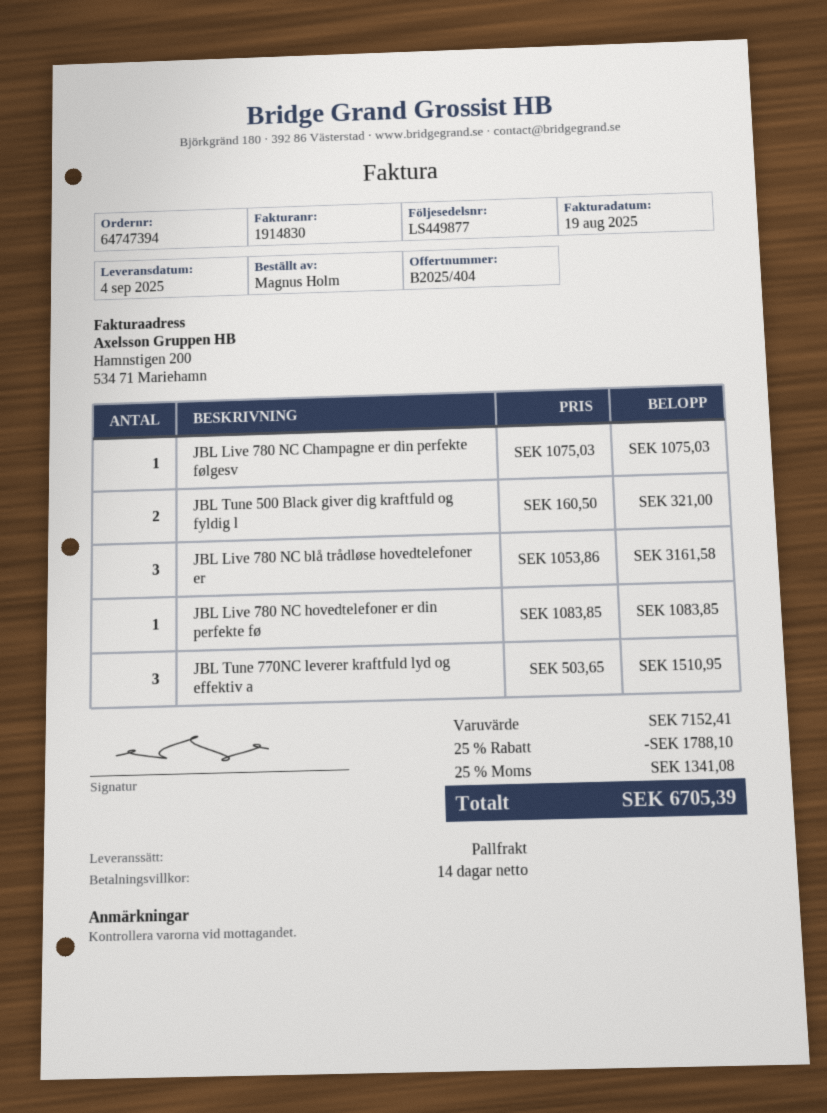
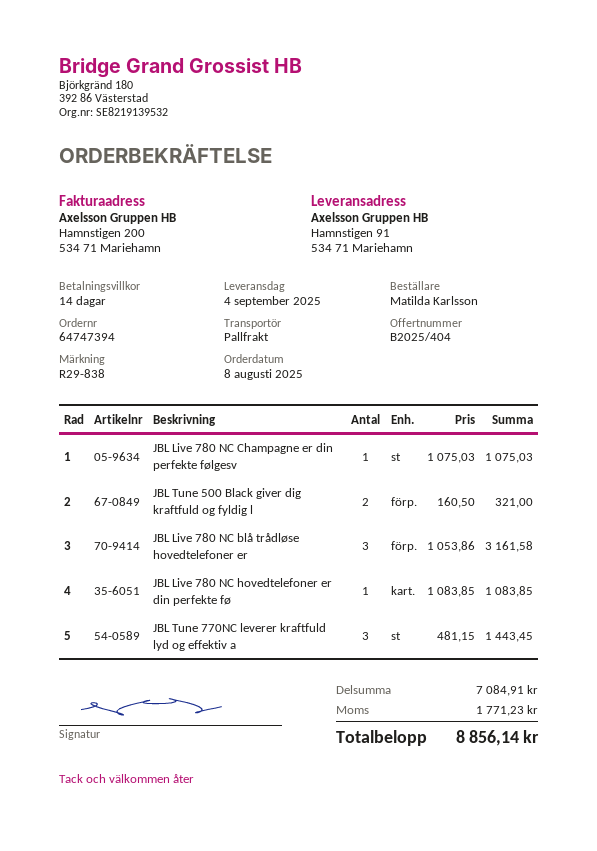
ordered by: Magnus Holm -> Matilda Karlsson
JBL Tune 770NC leverer kraftfuld lyd og effektiv a: 3 x 503.65 = 1510.95 -> 3 x 481.15 = 1443.45
subtotal: 7152.41 -> 7084.91
discount: 25% = 1788.10 -> none
tax: 1341.08 -> 1771.23
total: 6705.39 -> 8856.14

